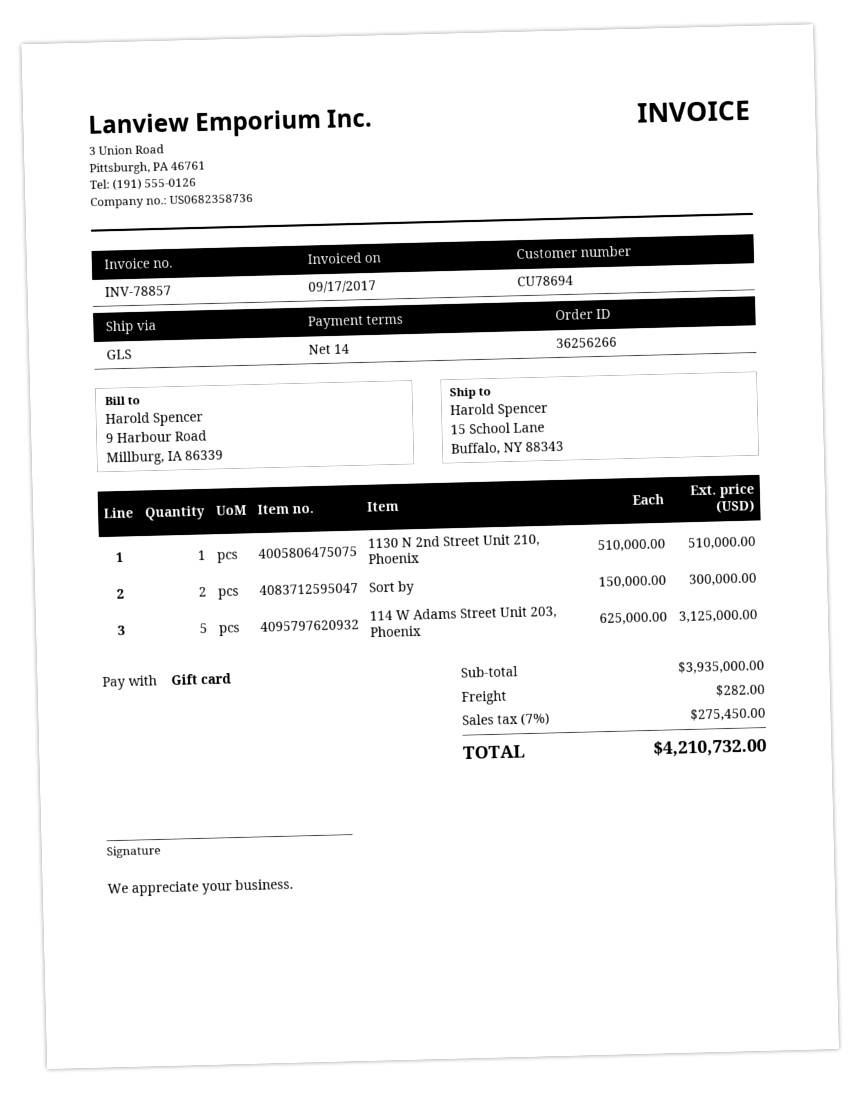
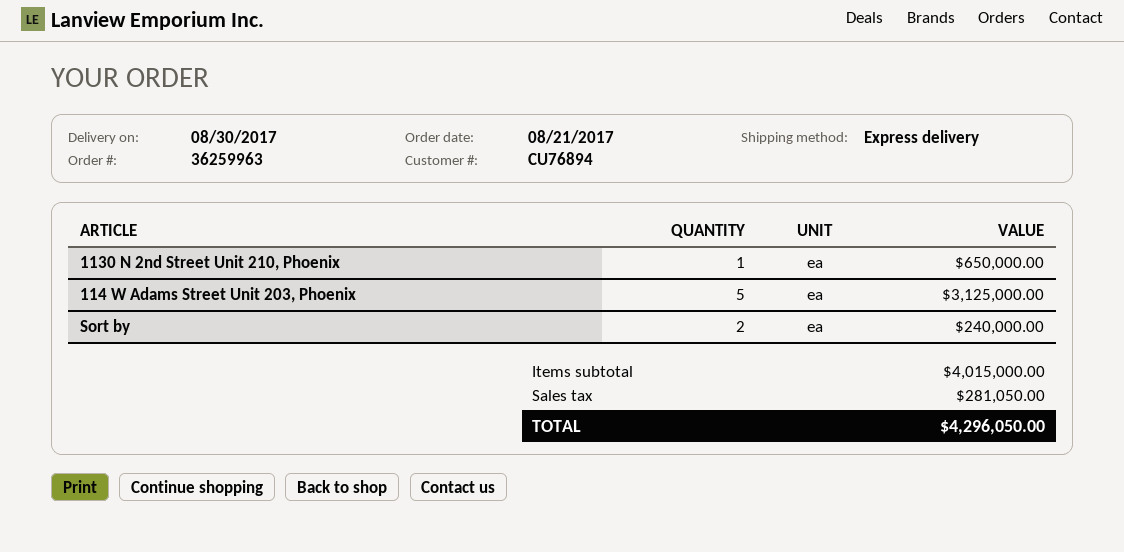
order number: 36256266 -> 36259963
customer number: CU78694 -> CU76894
shipping method: GLS -> express
1130 N 2nd Street Unit 210, Phoenix: 1 for 510000.00 -> 1 for 650000.00
Sort by: 2 for 300000.00 -> 2 for 240000.00
subtotal: 3935000.00 -> 4015000.00
shipping: 282.00 -> none
tax: 275450.00 -> 281050.00
total: 4210732.00 -> 4296050.00

